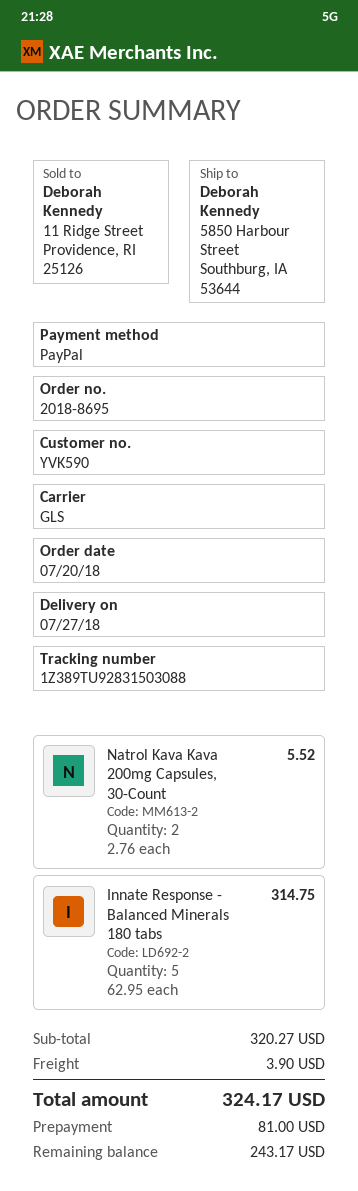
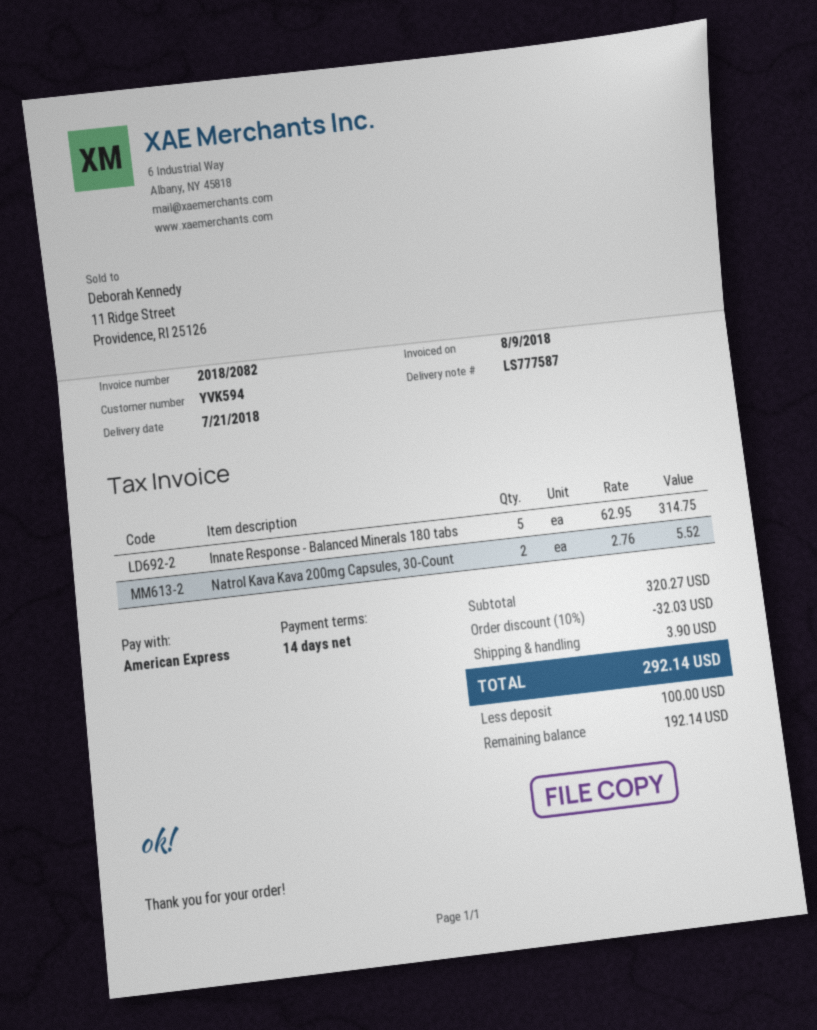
delivery date: 2018-07-27 -> 2018-07-21
customer number: YVK590 -> YVK594
payment method: PayPal -> American Express
discount: none -> 10% = 32.03
total: 324.17 -> 292.14
deposit: 81.00 -> 100.00
balance: 243.17 -> 192.14

